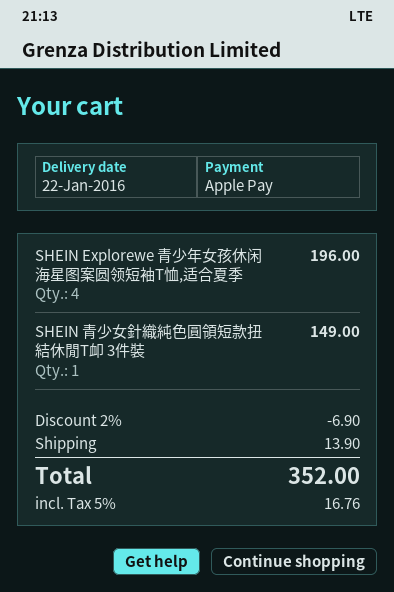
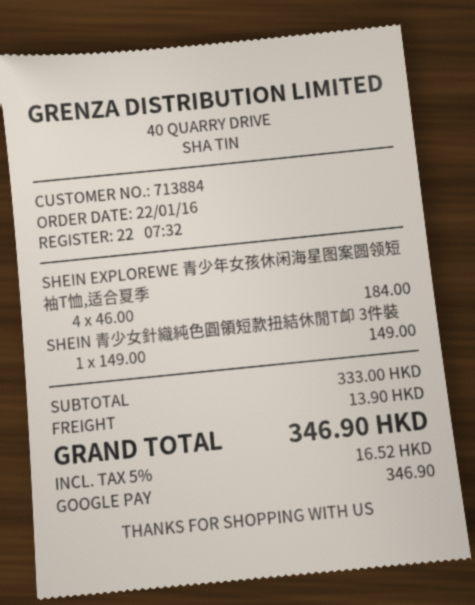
payment method: Apple Pay -> Google Pay
SHEIN Explorewe 青少年女孩休闲海星图案圆领短袖T恤,适合夏季: 4 for 196.00 -> 4 for 184.00
discount: 2% = 6.90 -> none
tax: 5% = 16.76 -> 5% = 16.52
total: 352.00 -> 346.90

